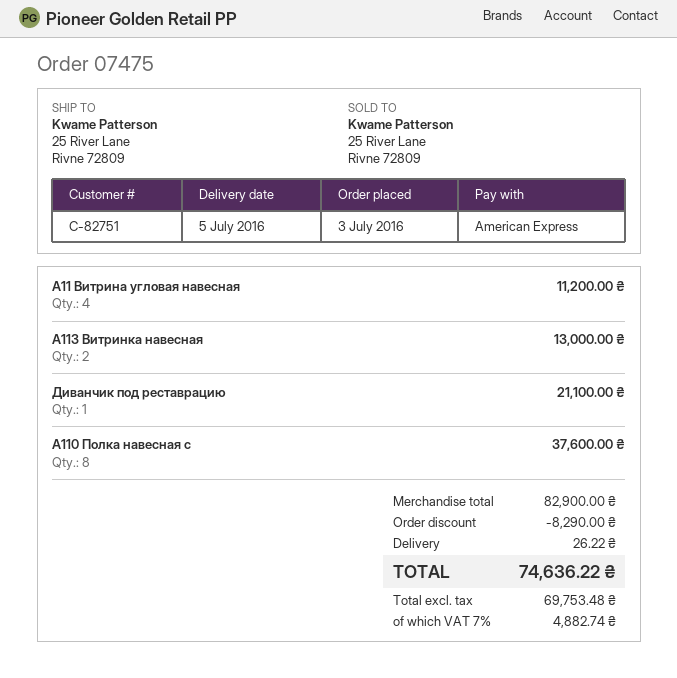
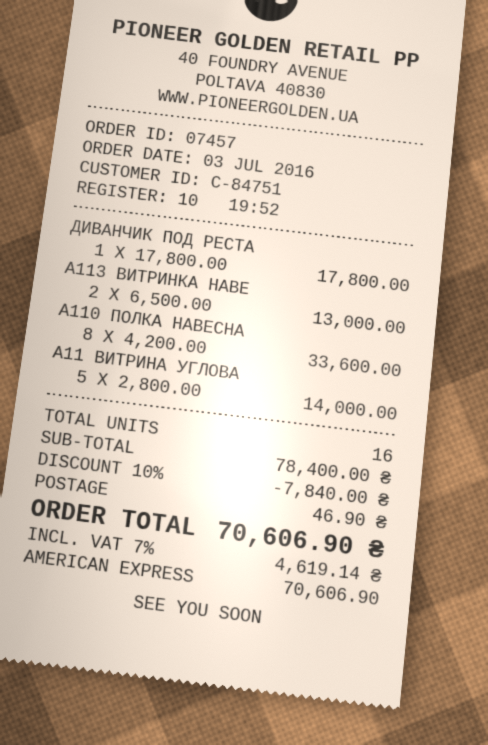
order number: 07475 -> 07457
customer number: C-82751 -> C-84751
А11 Витрина угловая навесная: 4 for 11200.00 -> 5 for 14000.00
Диванчик под реставрацию: 1 for 21100.00 -> 1 for 17800.00
А110 Полка навесная с: 8 for 37600.00 -> 8 for 33600.00
subtotal: 82900.00 -> 78400.00
discount: 8290.00 -> 7840.00
shipping: 26.22 -> 46.90
tax: 7% = 4882.74 -> 7% = 4619.14
total: 74636.22 -> 70606.90

